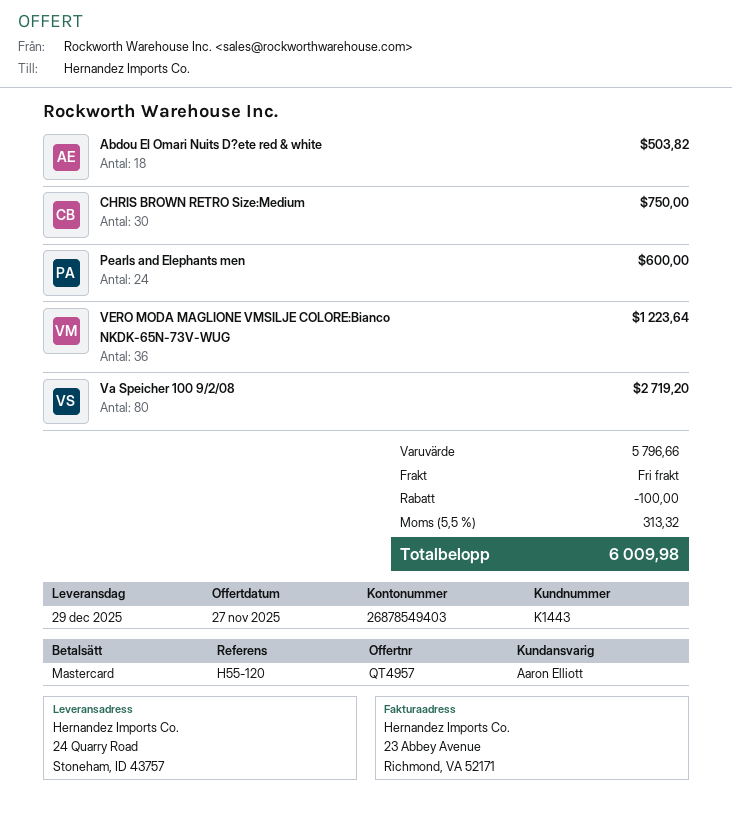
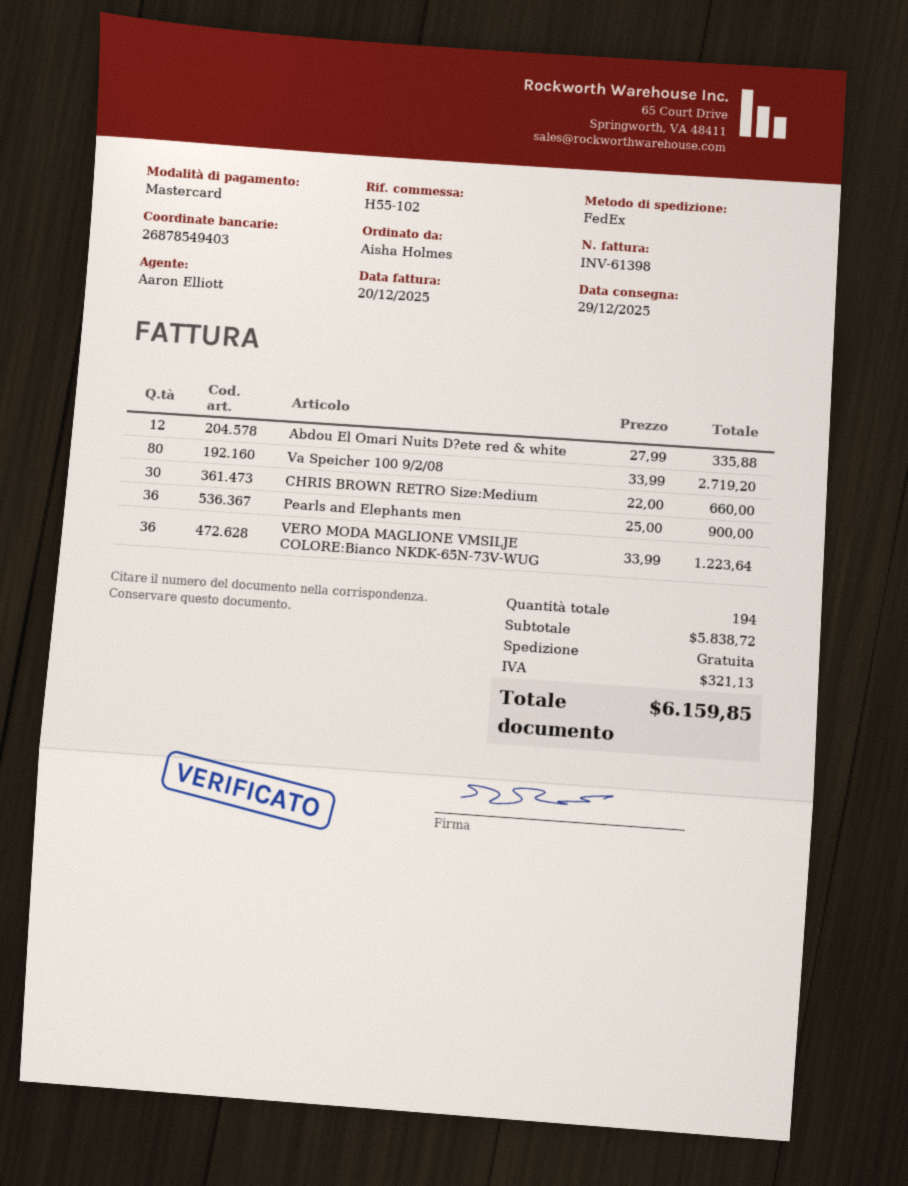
reference: H55-120 -> H55-102
Abdou El Omari Nuits D?ete red & white: 18 for 503.82 -> 12 for 335.88
CHRIS BROWN RETRO Size:Medium: 30 for 750.00 -> 30 for 660.00
Pearls and Elephants men: 24 for 600.00 -> 36 for 900.00
subtotal: 5796.66 -> 5838.72
discount: 100.00 -> none
tax: 313.32 -> 321.13
total: 6009.98 -> 6159.85

